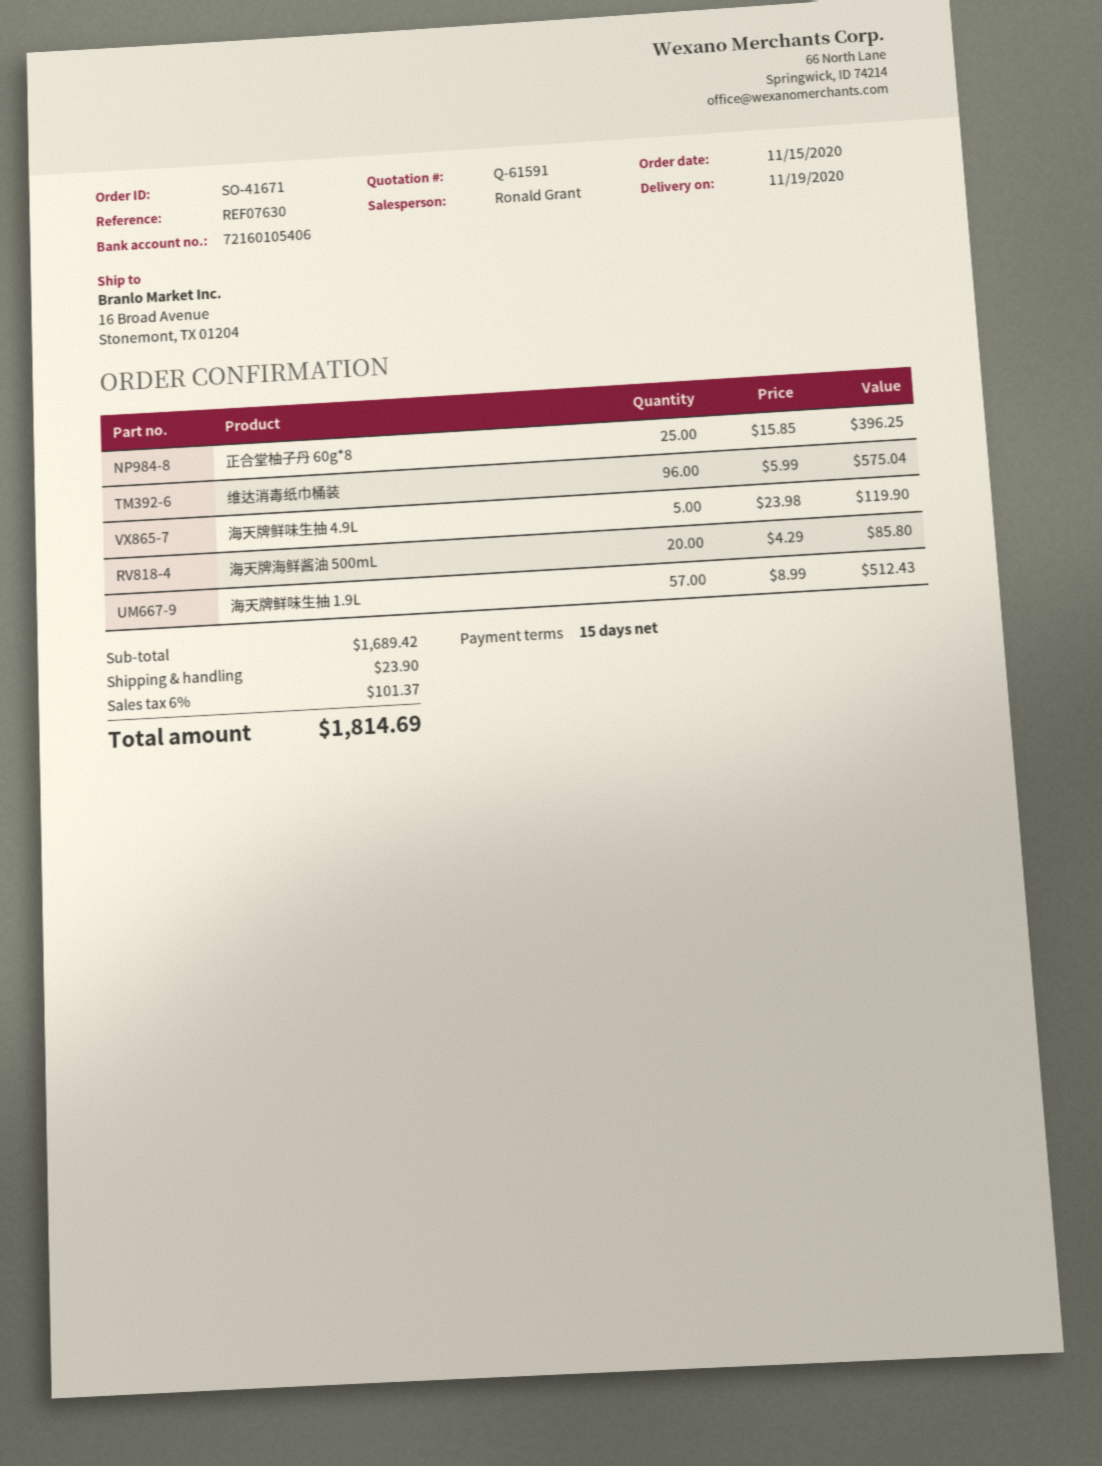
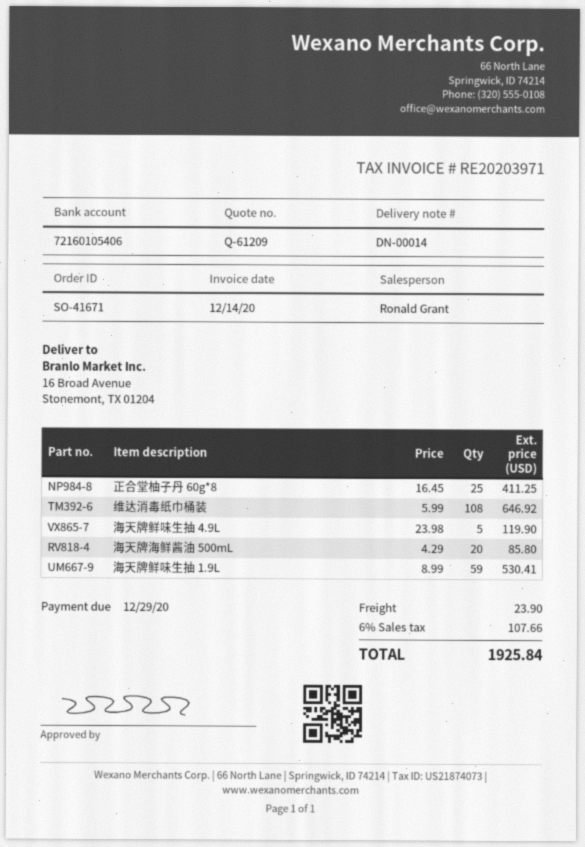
quote number: Q-61591 -> Q-61209
正合堂柚子丹 60g*8: 25 x 15.85 = 396.25 -> 25 x 16.45 = 411.25
维达消毒纸巾桶装: 96 x 5.99 = 575.04 -> 108 x 5.99 = 646.92
海天牌鲜味生抽 1.9L: 57 x 8.99 = 512.43 -> 59 x 8.99 = 530.41
tax: 6% = 101.37 -> 6% = 107.66
total: 1814.69 -> 1925.84

